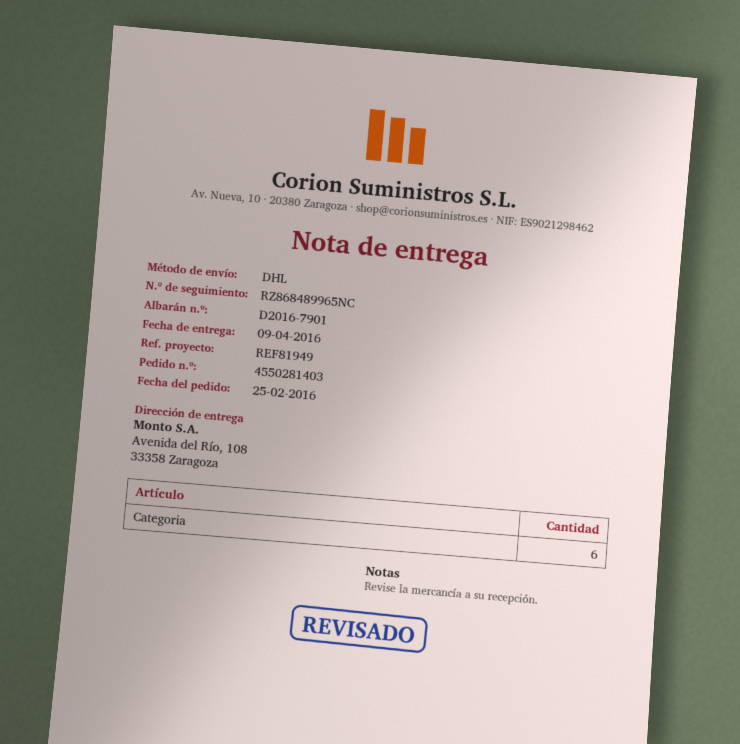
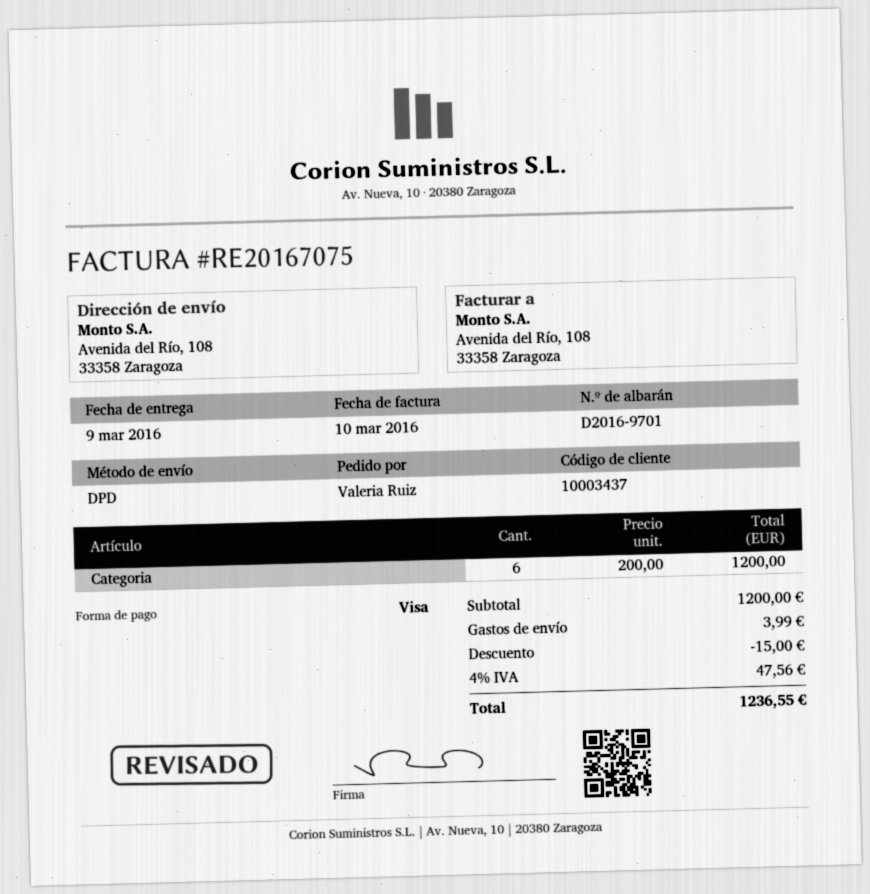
delivery note number: D2016-7901 -> D2016-9701
delivery date: 2016-04-09 -> 2016-03-09
shipping method: DHL -> DPD

